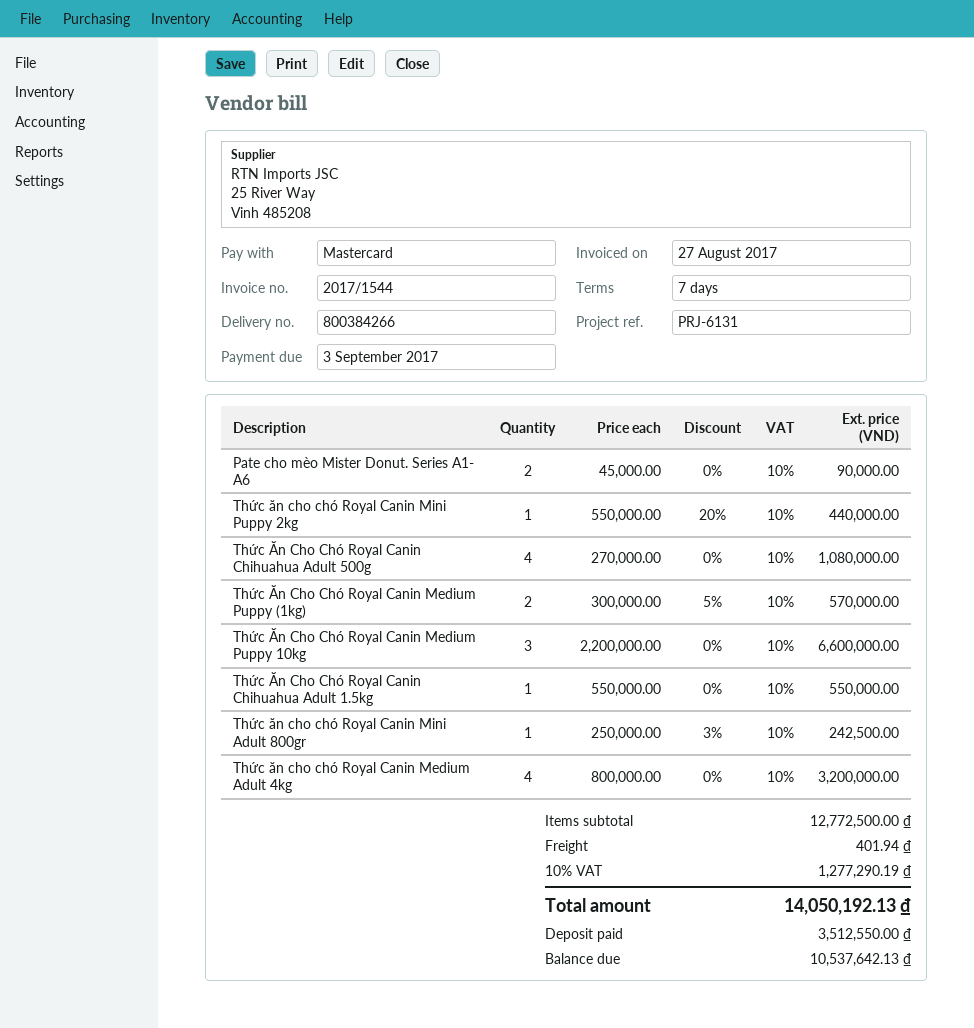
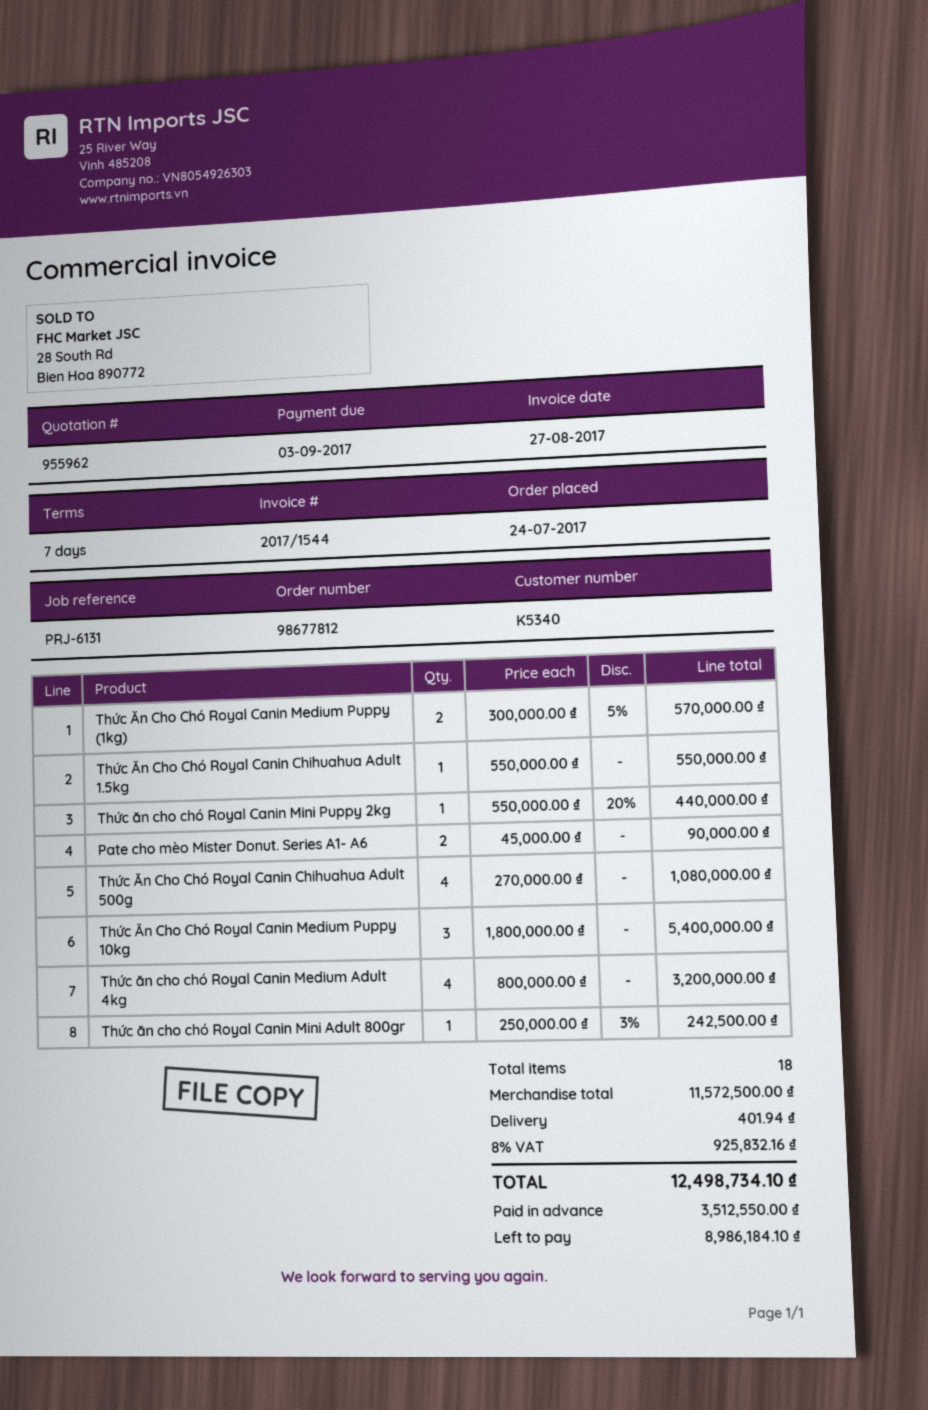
Thức Ăn Cho Chó Royal Canin Medium Puppy 10kg: 3 x 2200000.00 = 6600000.00 -> 3 x 1800000.00 = 5400000.00
subtotal: 12772500.00 -> 11572500.00
tax: 10% = 1277290.19 -> 8% = 925832.16
total: 14050192.13 -> 12498734.10
balance: 10537642.13 -> 8986184.10

